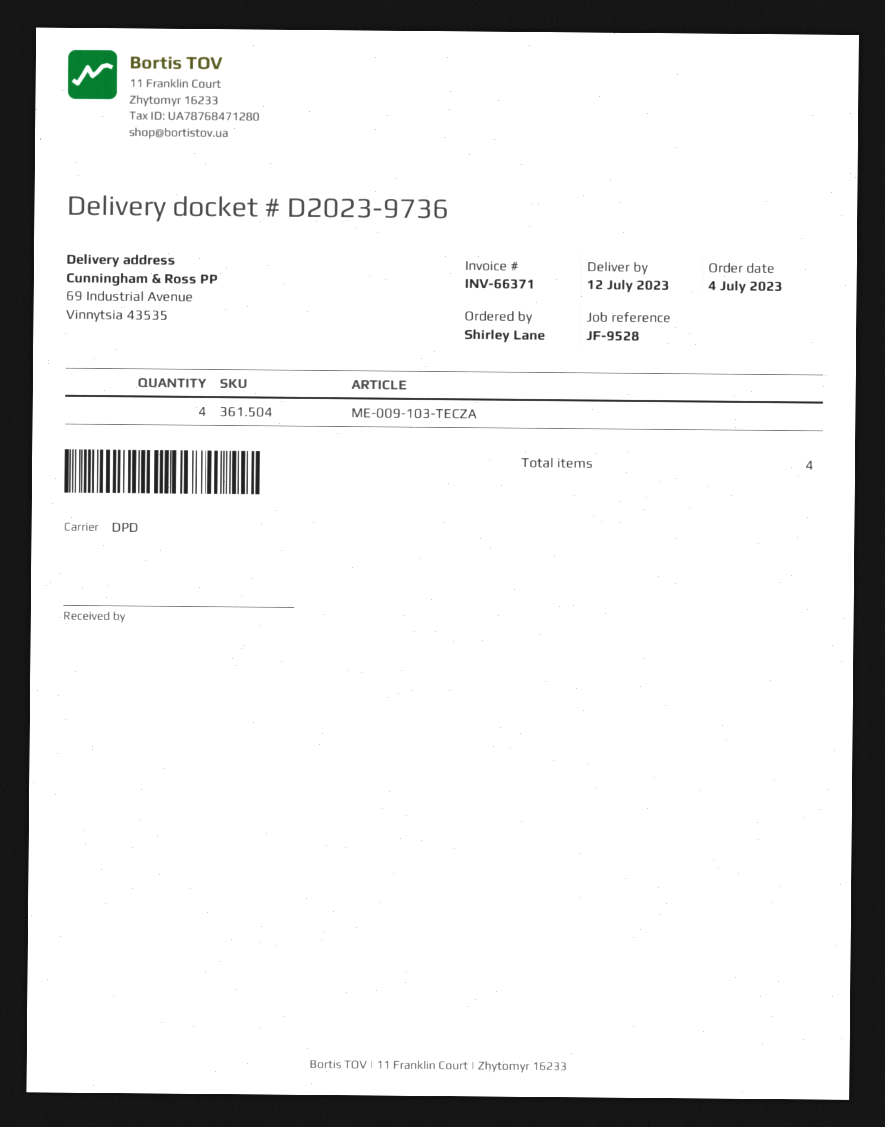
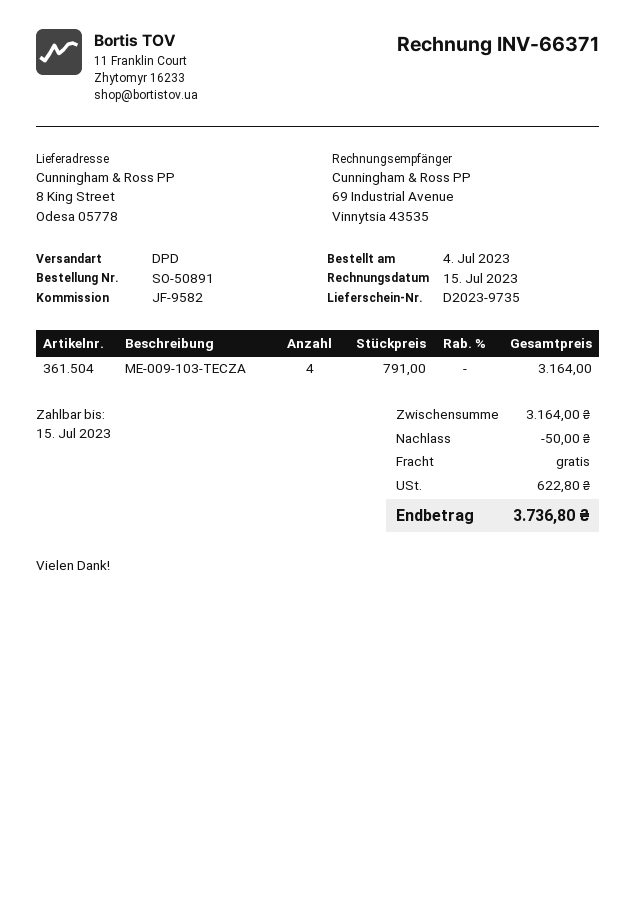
delivery note number: D2023-9736 -> D2023-9735
reference: JF-9528 -> JF-9582
ship to: 69 Industrial Avenue, Vinnytsia 43535 -> 8 King Street, Odesa 05778

